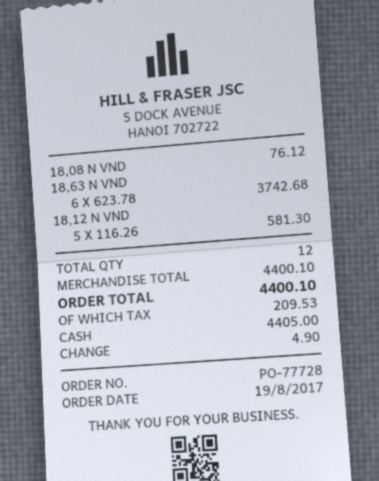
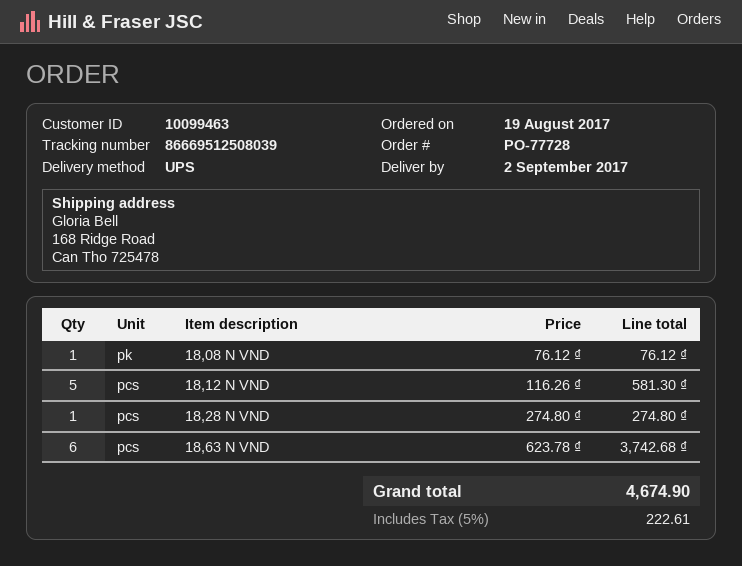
18,28 N VND: none -> 1 x 274.80 = 274.80
tax: 209.53 -> 222.61
total: 4400.10 -> 4674.90

